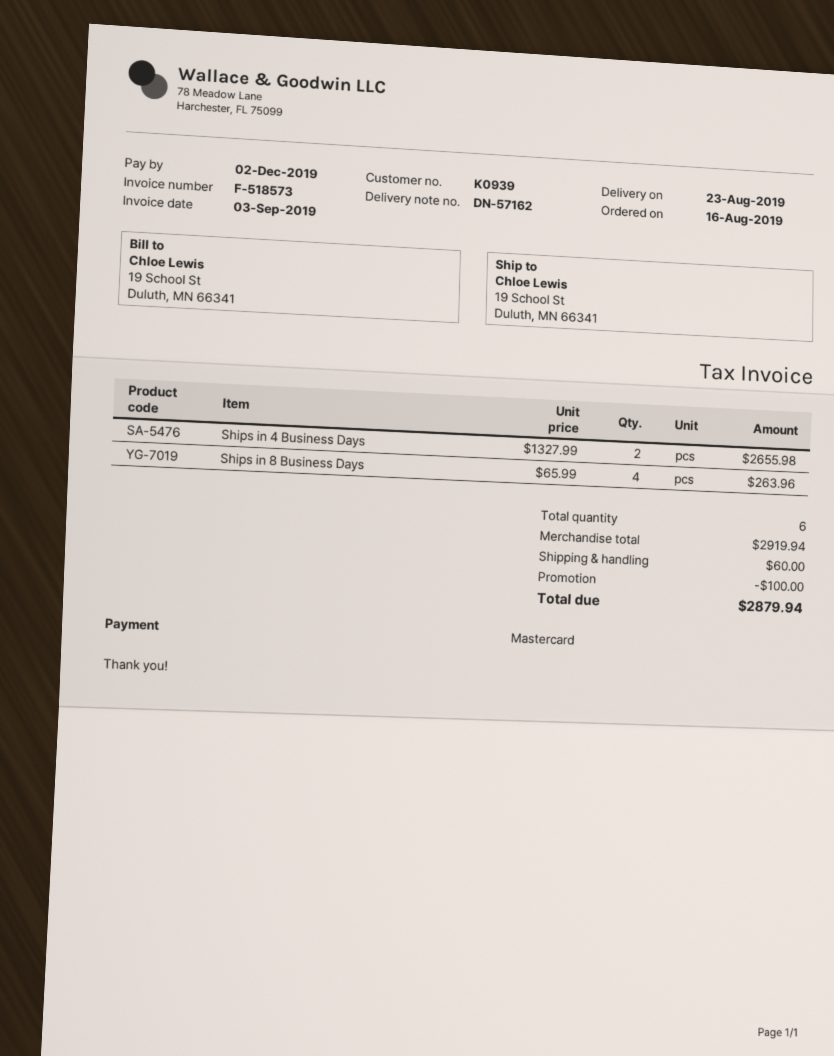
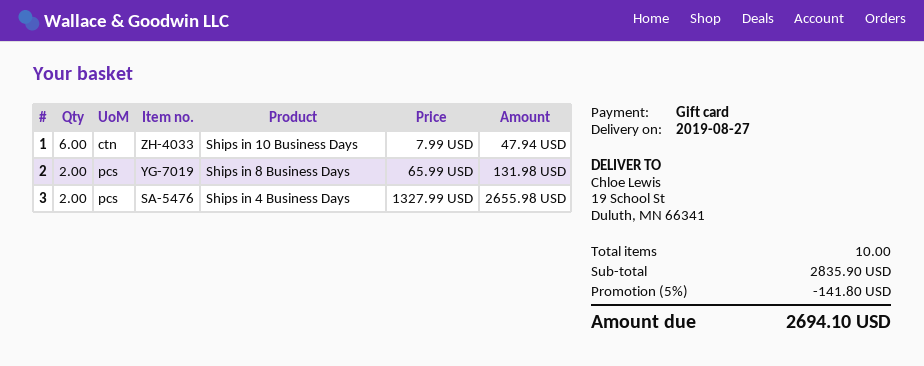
delivery date: 2019-08-23 -> 2019-08-27
payment method: Mastercard -> gift card
Ships in 8 Business Days: 4 x 65.99 = 263.96 -> 2 x 65.99 = 131.98
Ships in 10 Business Days: none -> 6 x 7.99 = 47.94
total quantity: 6 -> 10
subtotal: 2919.94 -> 2835.90
discount: 100.00 -> 141.80
shipping: 60.00 -> none
total: 2879.94 -> 2694.10

